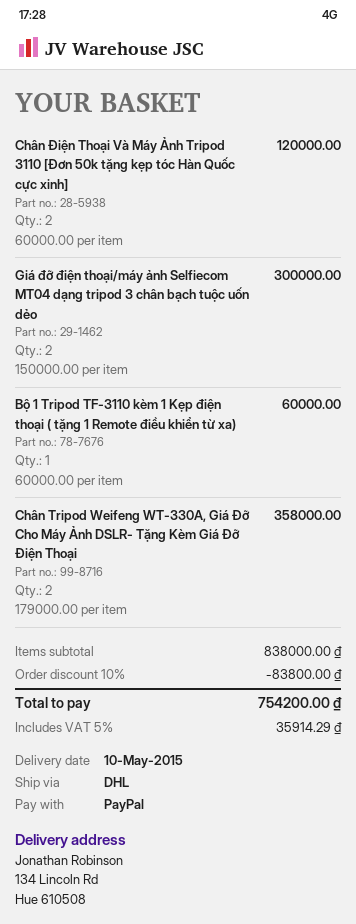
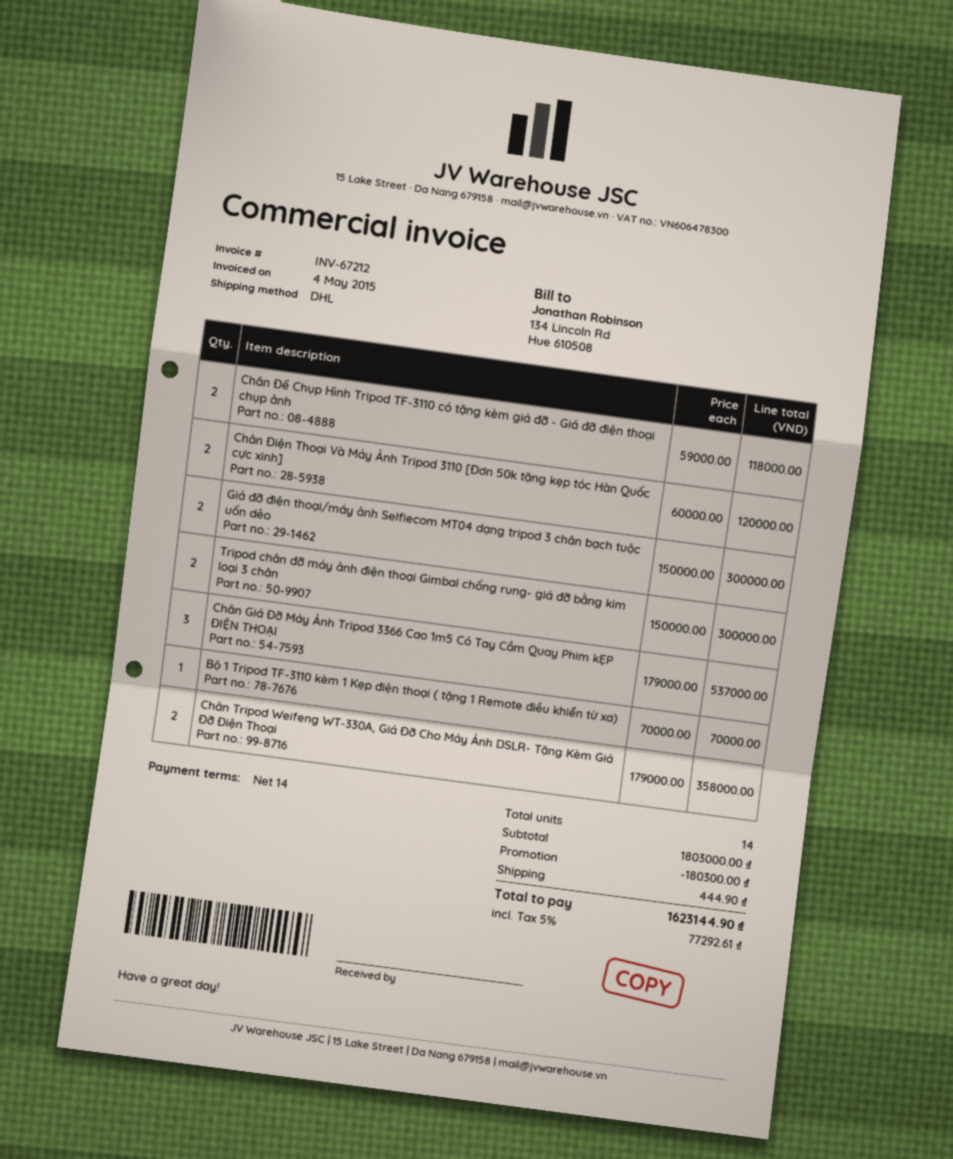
Bộ 1 Tripod TF-3110 kèm 1 Kẹp điện thoại ( tặng 1 Remote điều khiển từ xa): 1 x 60000.00 = 60000.00 -> 1 x 70000.00 = 70000.00
Chân Đế Chụp Hình Tripod TF-3110 có tặng kèm giá đỡ - Giá đỡ điện thoại chụp ảnh: none -> 2 x 59000.00 = 118000.00
Tripod chân đỡ máy ảnh điện thoại Gimbal chống rung- giá đỡ bằng kim loại 3 chân: none -> 2 x 150000.00 = 300000.00
Chân Giá Đỡ Máy Ảnh Tripod 3366 Cao 1m5 Có Tay Cầm Quay Phim kẸP ĐIỆN THOẠI: none -> 3 x 179000.00 = 537000.00
subtotal: 838000.00 -> 1803000.00
discount: 83800.00 -> 180300.00
shipping: none -> 444.90
tax: 5% = 35914.29 -> 5% = 77292.61
total: 754200.00 -> 1623144.90

